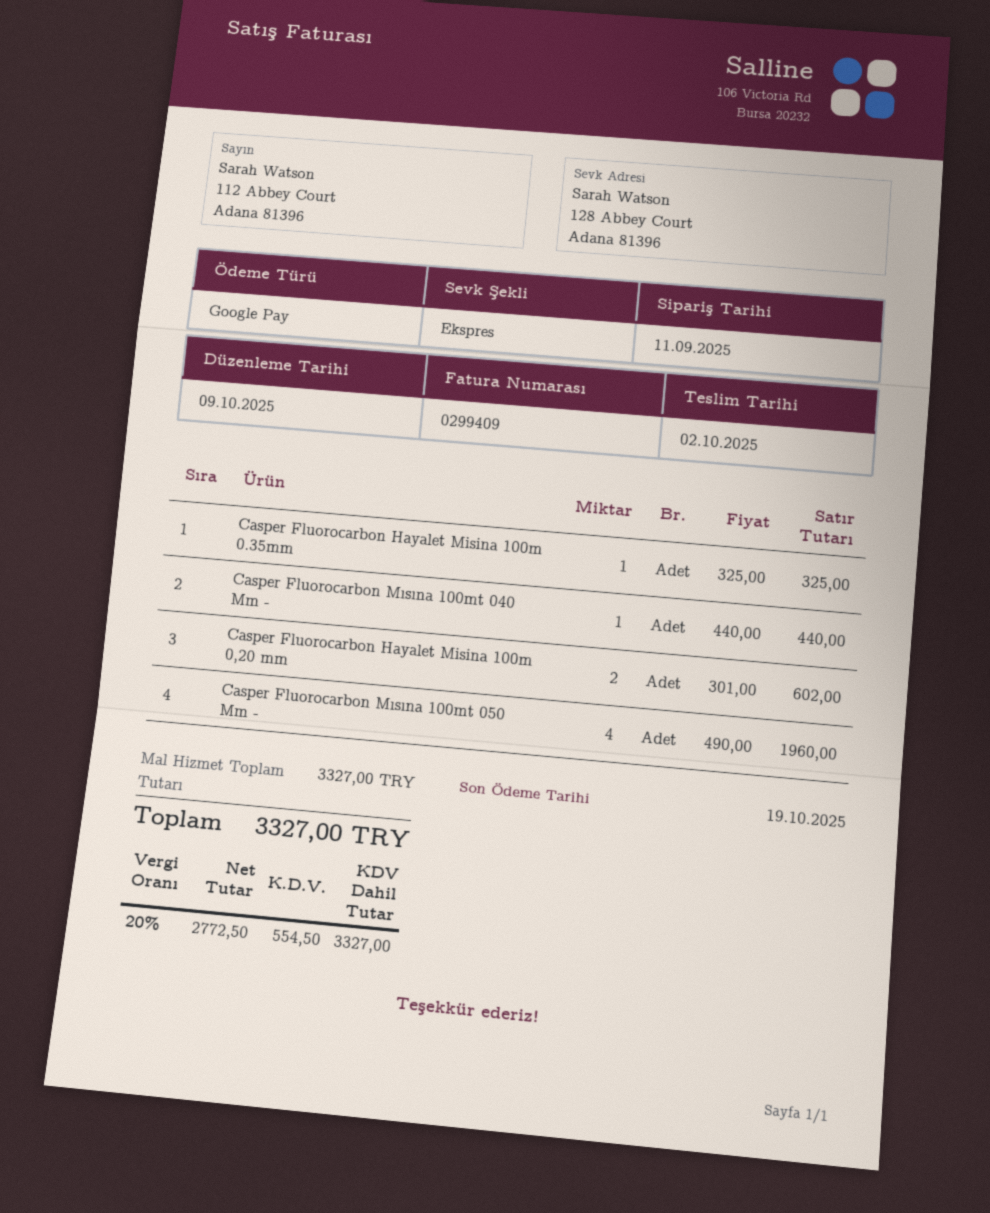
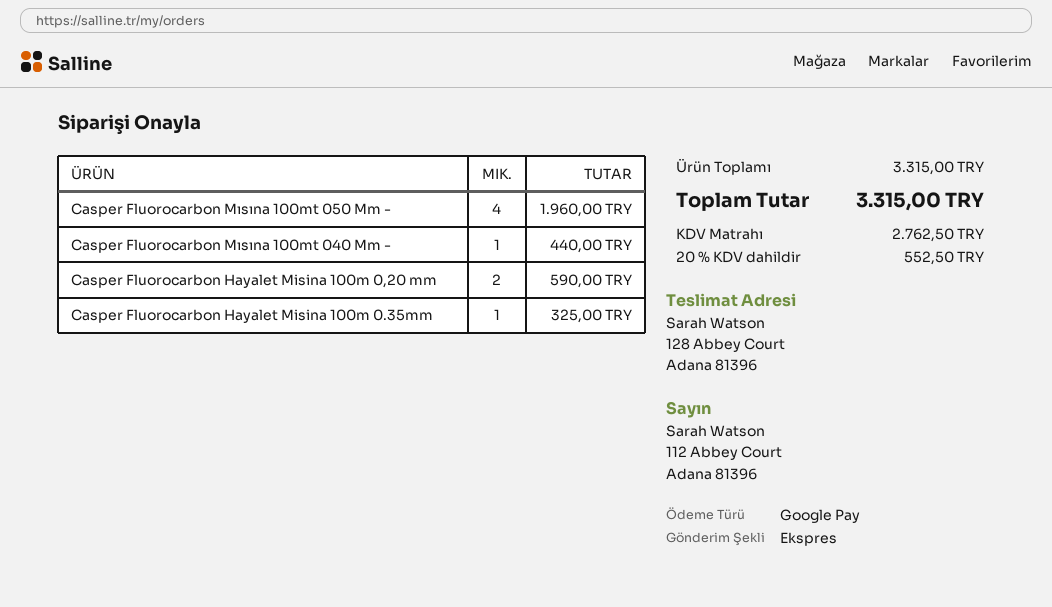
Casper Fluorocarbon Hayalet Misina 100m 0,20 mm: 2 for 602.00 -> 2 for 590.00
subtotal: 3327.00 -> 3315.00
net: 2772.50 -> 2762.50
tax: 20% = 554.50 -> 20% = 552.50
total: 3327.00 -> 3315.00

